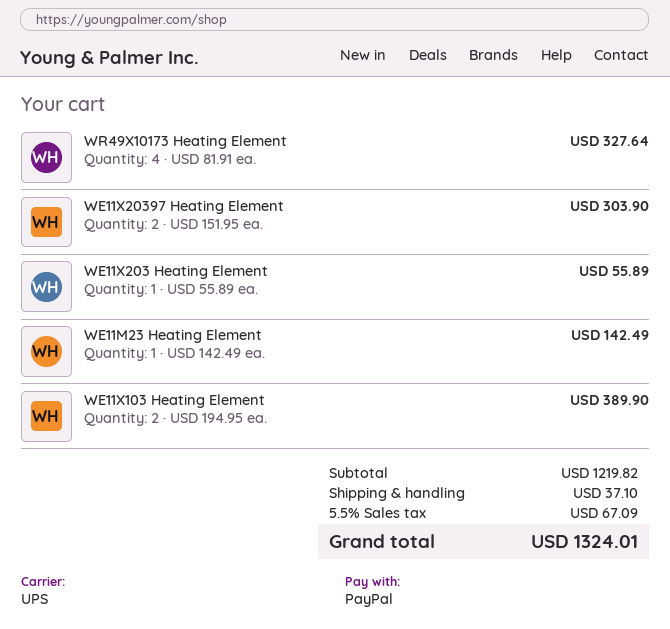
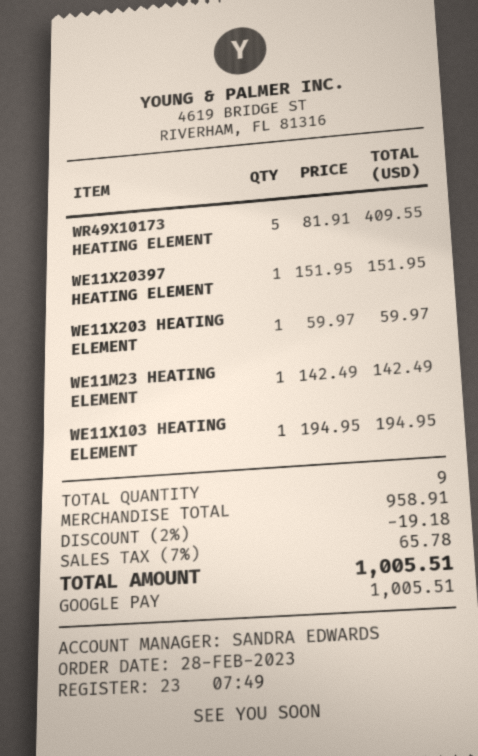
payment method: PayPal -> Google Pay
WR49X10173 Heating Element: 4 x 81.91 = 327.64 -> 5 x 81.91 = 409.55
WE11X20397 Heating Element: 2 x 151.95 = 303.90 -> 1 x 151.95 = 151.95
WE11X203 Heating Element: 1 x 55.89 = 55.89 -> 1 x 59.97 = 59.97
WE11X103 Heating Element: 2 x 194.95 = 389.90 -> 1 x 194.95 = 194.95
subtotal: 1219.82 -> 958.91
discount: none -> 2% = 19.18
shipping: 37.10 -> none
tax: 5.5% = 67.09 -> 7% = 65.78
total: 1324.01 -> 1005.51

